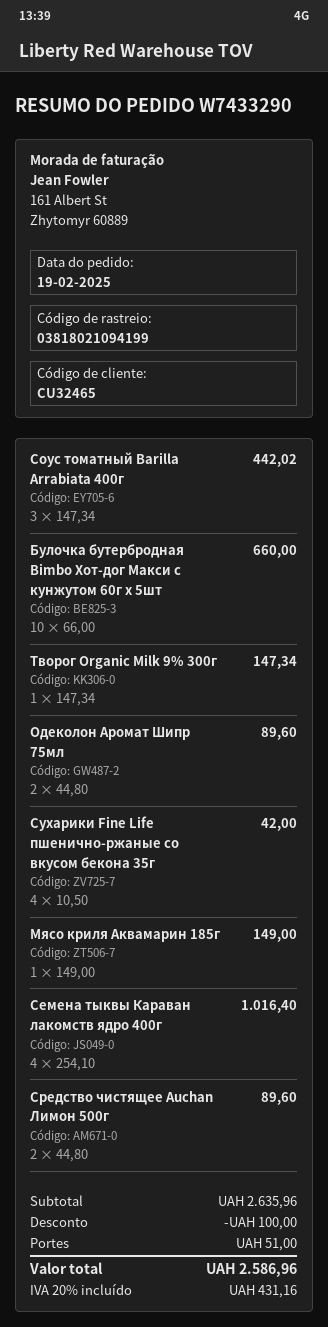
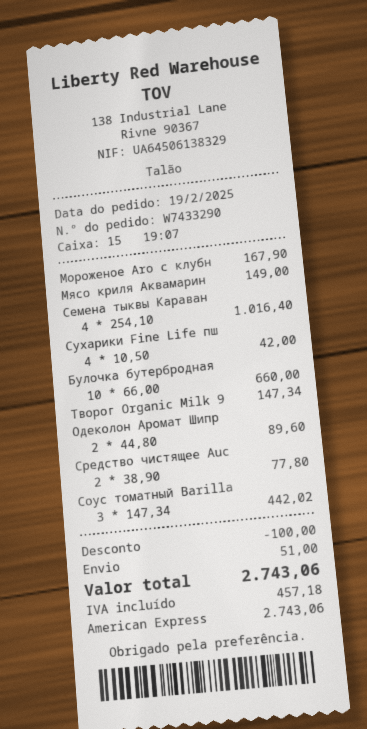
Средство чистящее Auchan Лимон 500г: 2 x 44.80 = 89.60 -> 2 x 38.90 = 77.80
Мороженое Aro с клубн: none -> 1 x 167.90 = 167.90
tax: 431.16 -> 457.18
total: 2586.96 -> 2743.06

